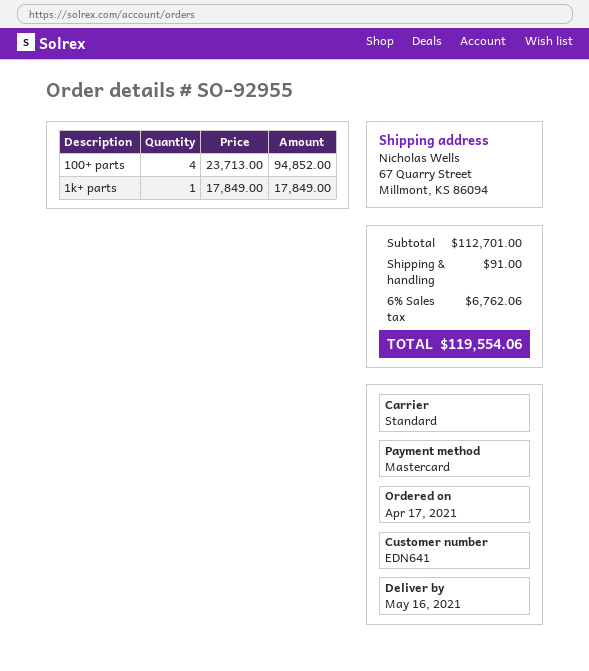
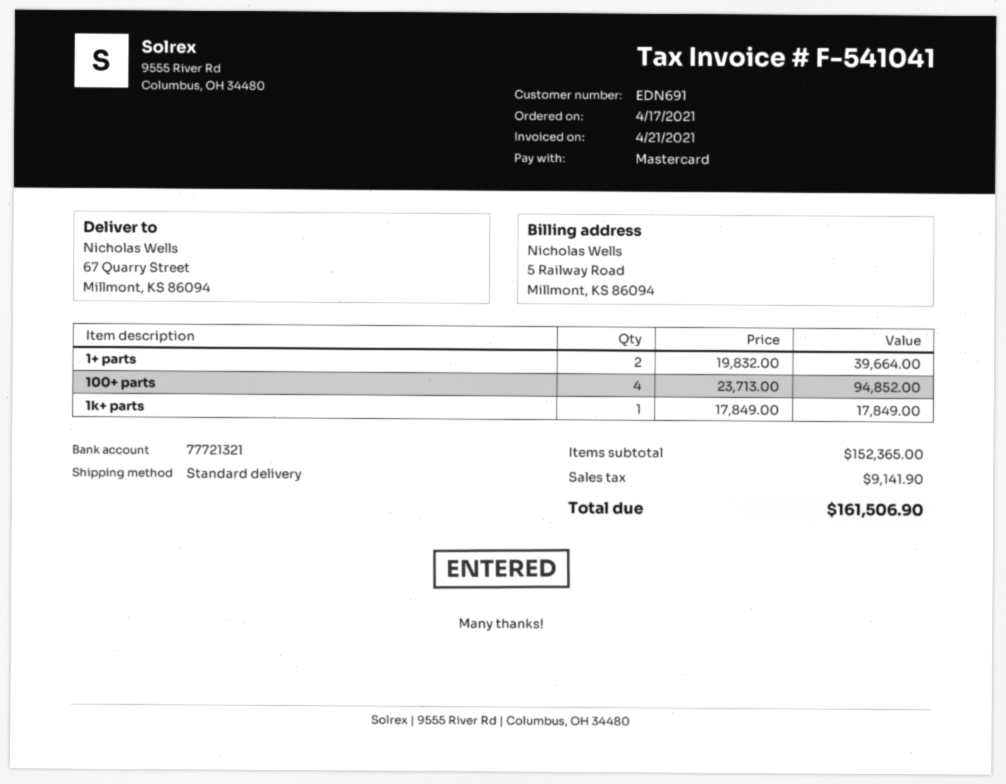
customer number: EDN641 -> EDN691
1+ parts: none -> 2 x 19832.00 = 39664.00
subtotal: 112701.00 -> 152365.00
shipping: 91.00 -> none
tax: 6762.06 -> 9141.90
total: 119554.06 -> 161506.90

